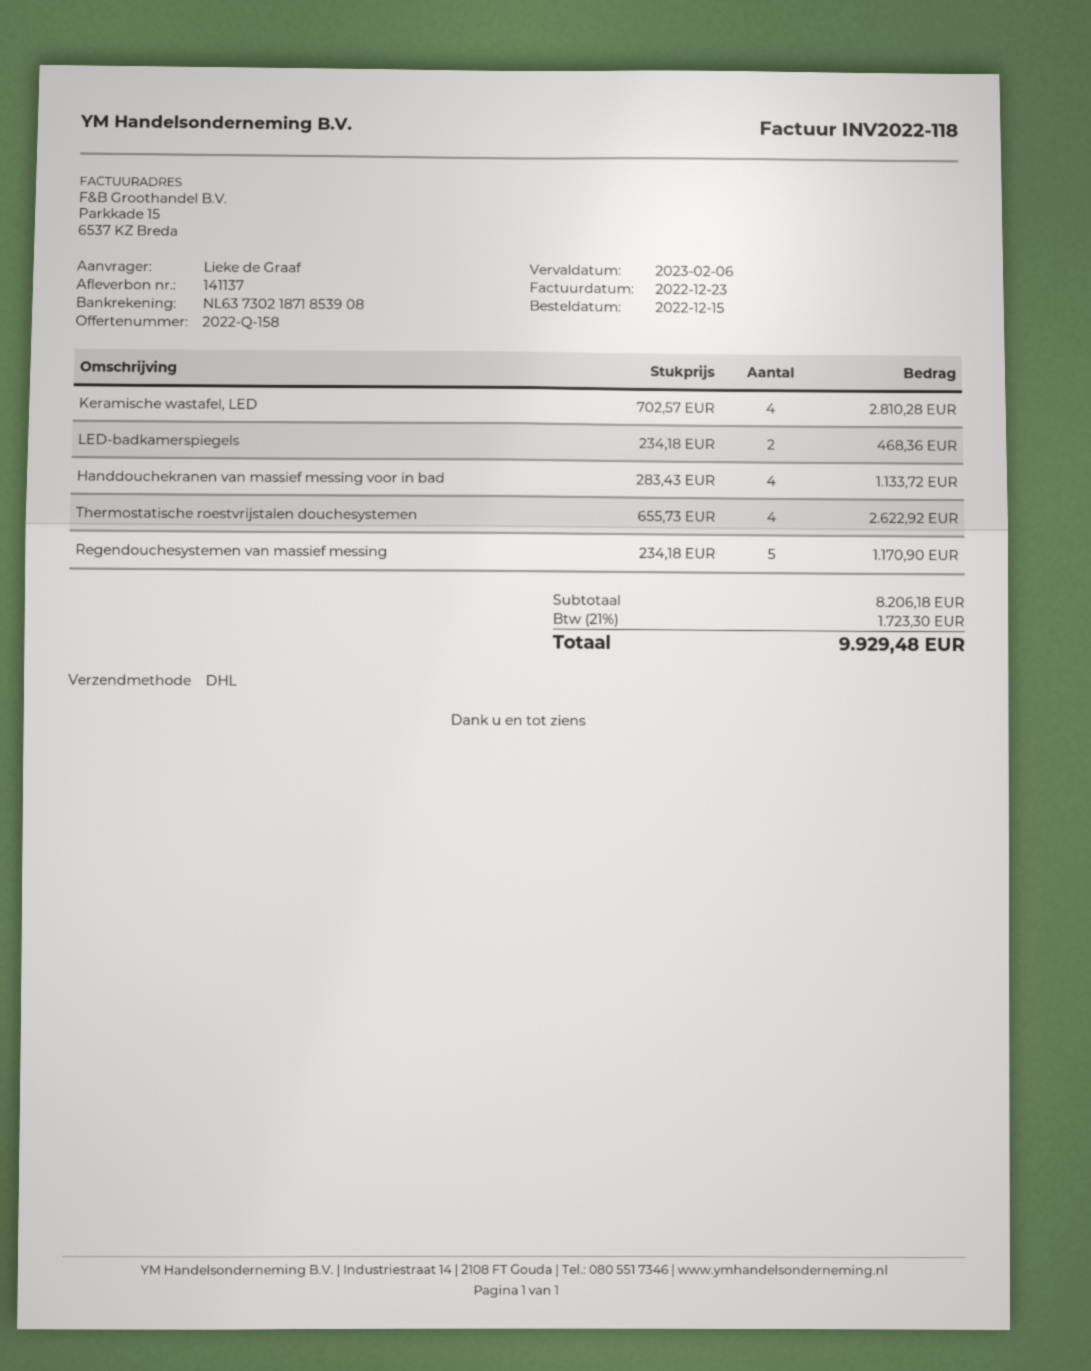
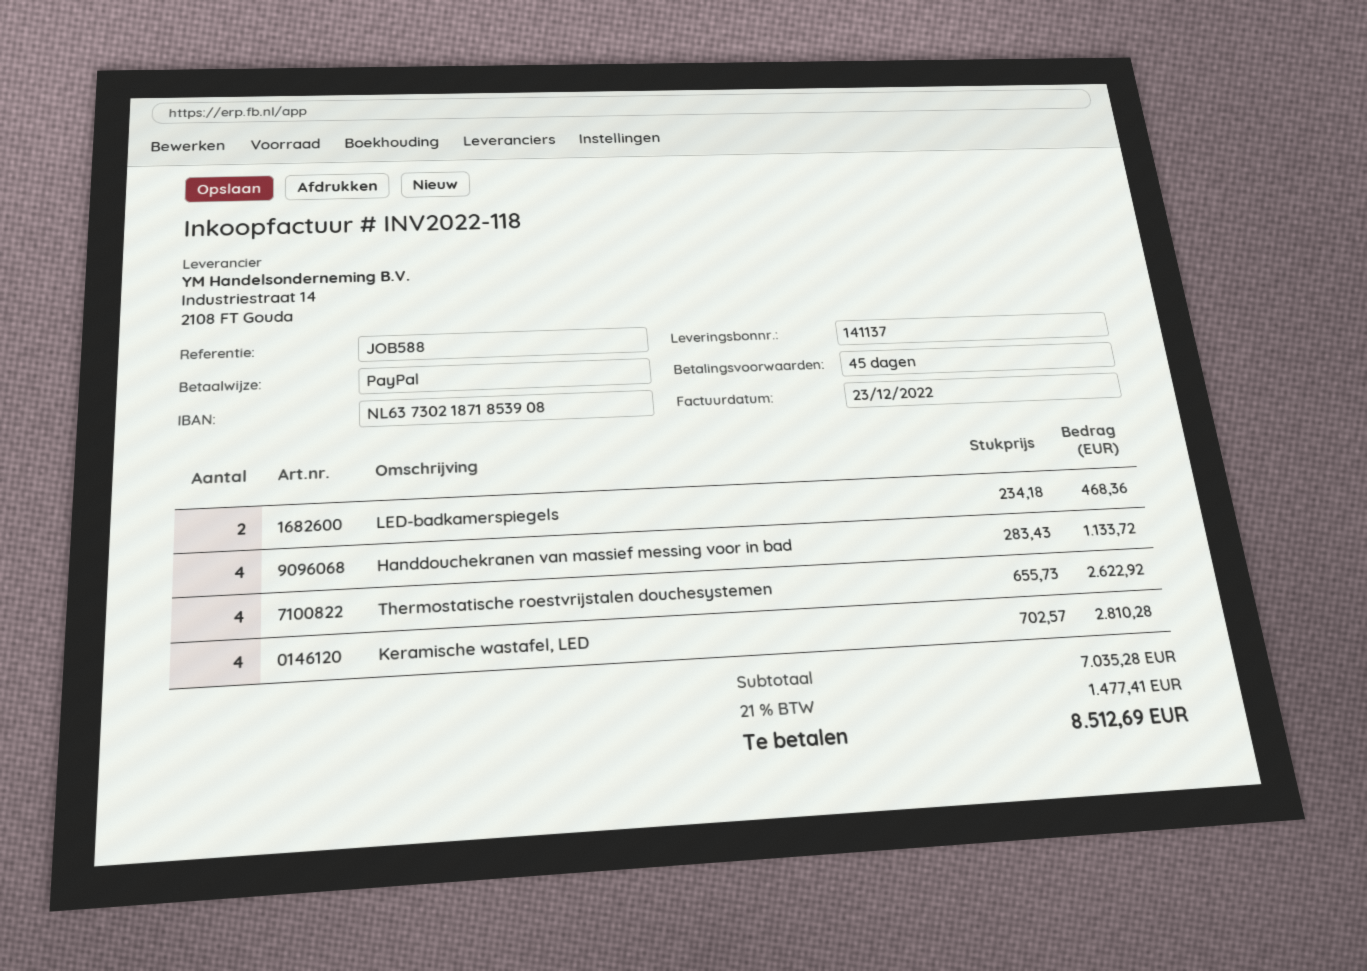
Regendouchesystemen van massief messing: 5 x 234.18 = 1170.90 -> none
subtotal: 8206.18 -> 7035.28
tax: 21% = 1723.30 -> 21% = 1477.41
total: 9929.48 -> 8512.69

